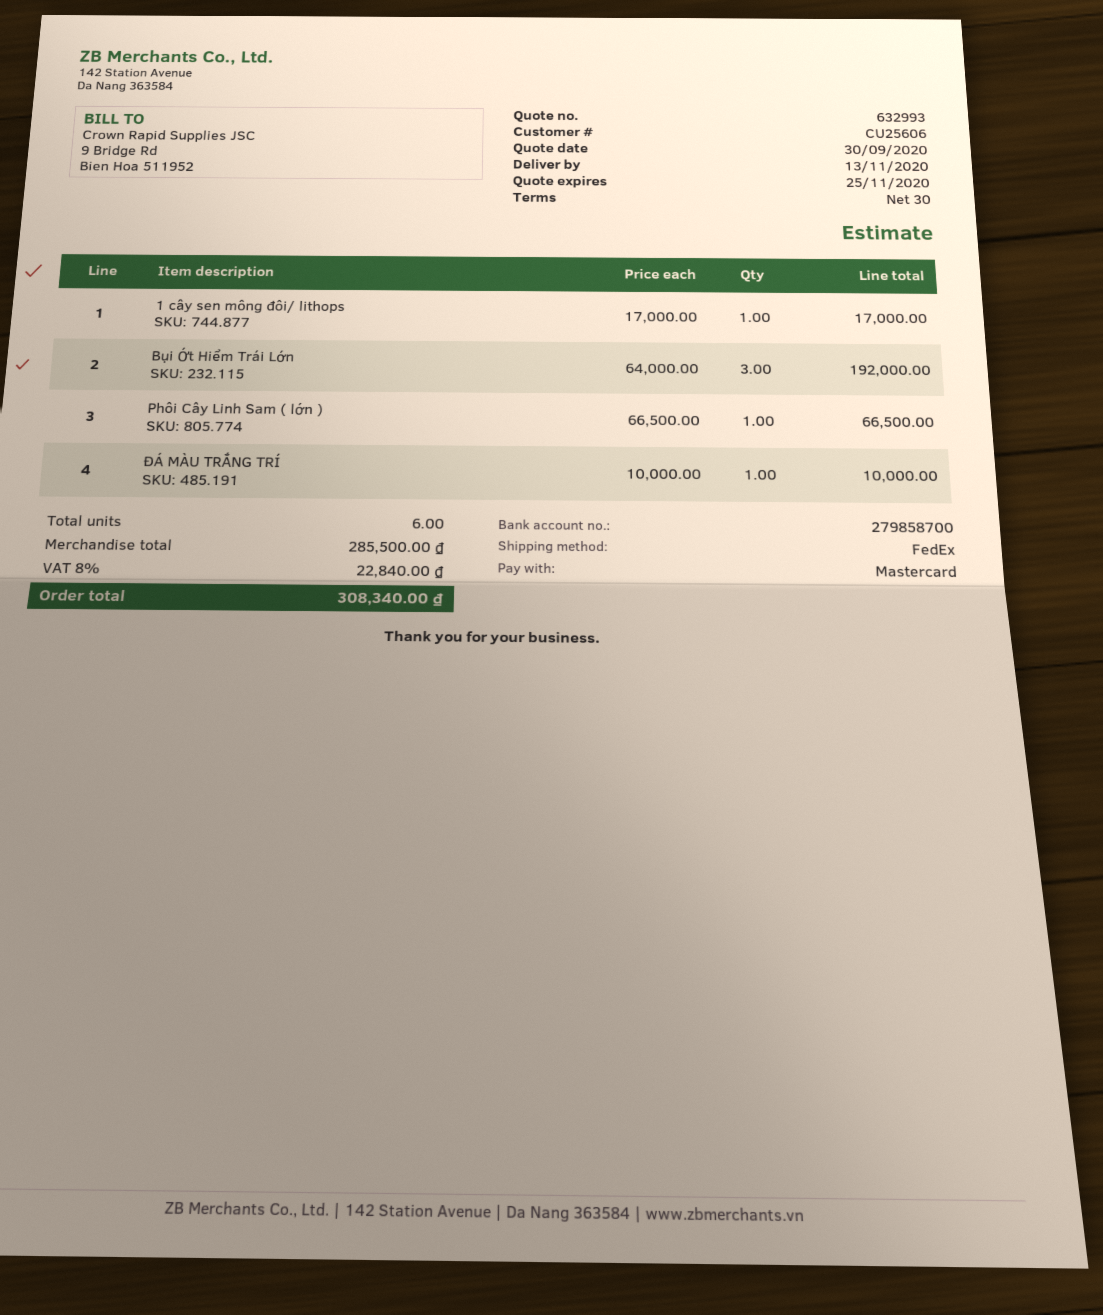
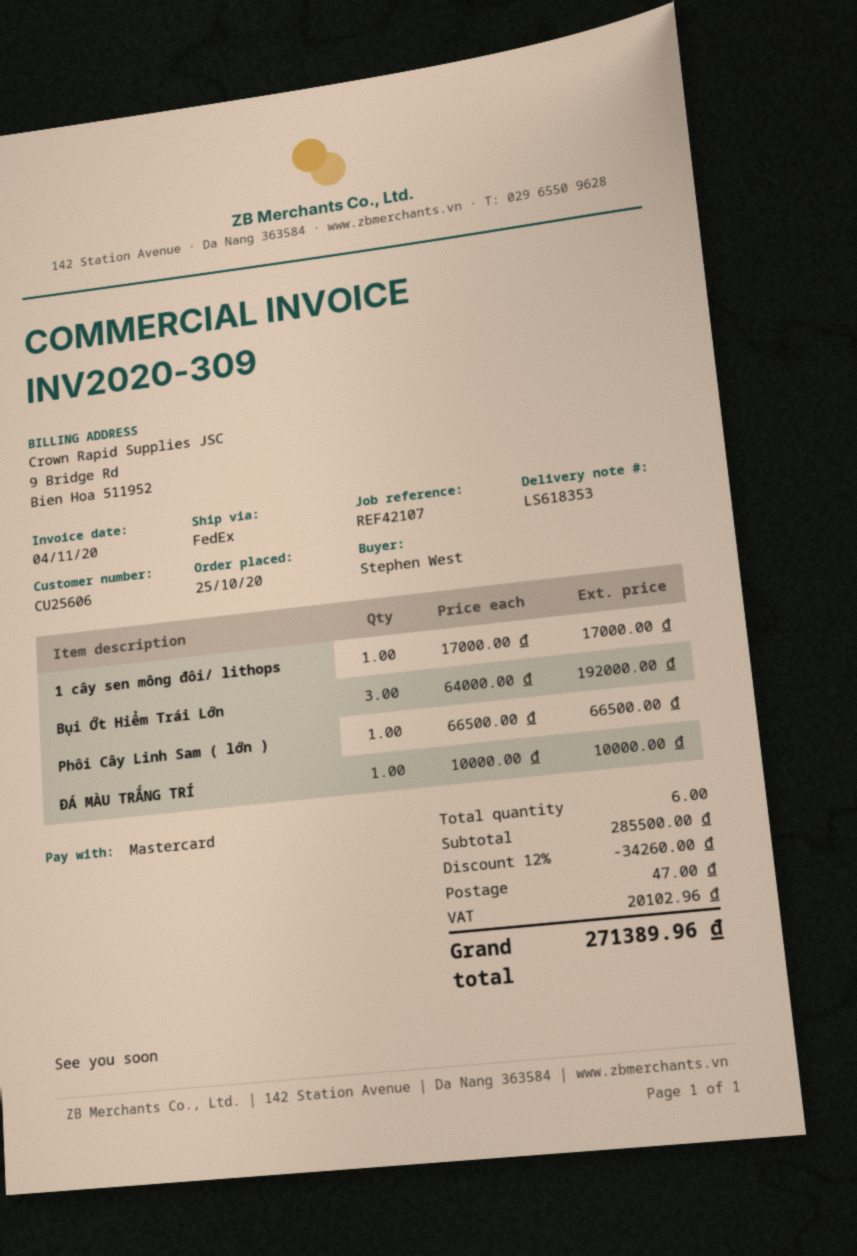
discount: none -> 12% = 34260.00
shipping: none -> 47.00
tax: 22840.00 -> 20102.96
total: 308340.00 -> 271389.96

